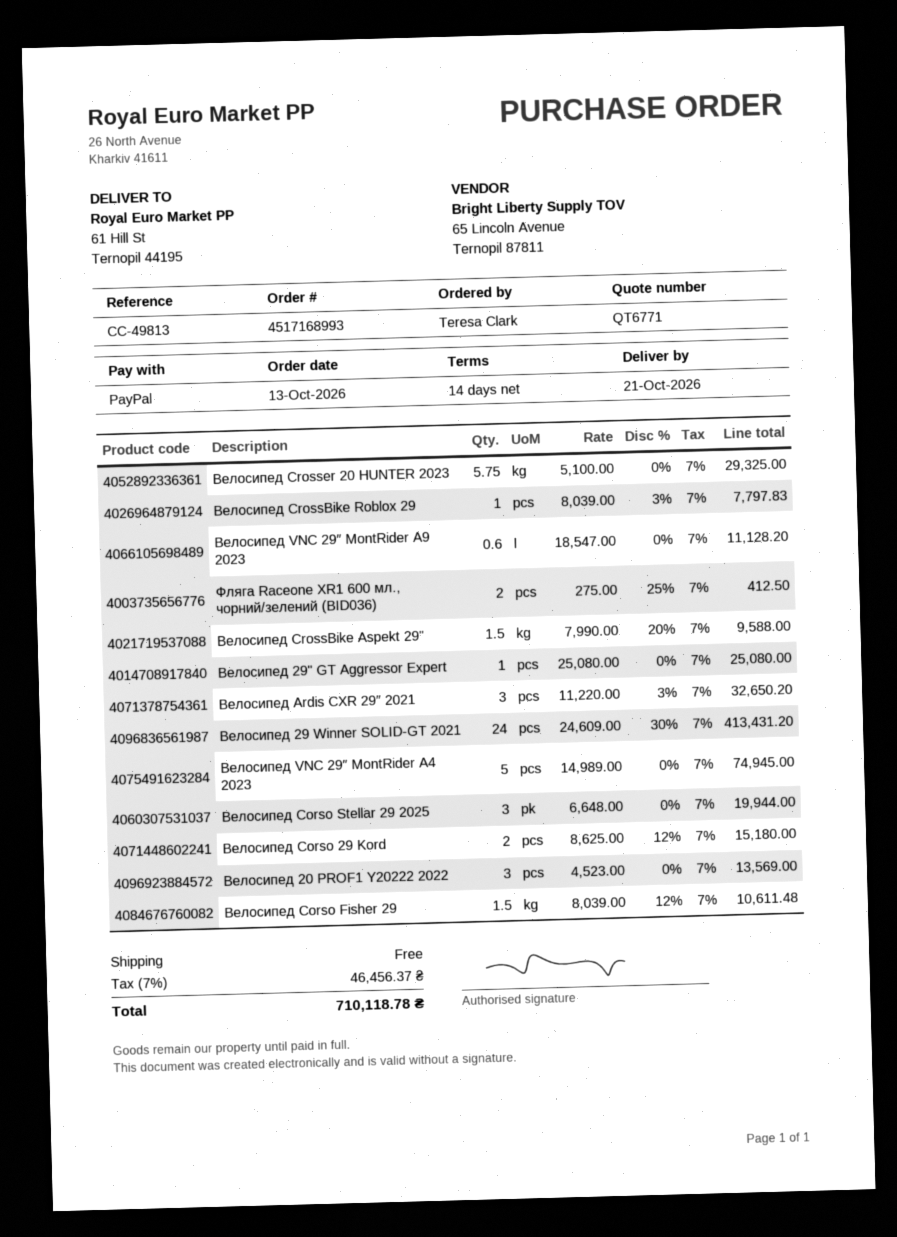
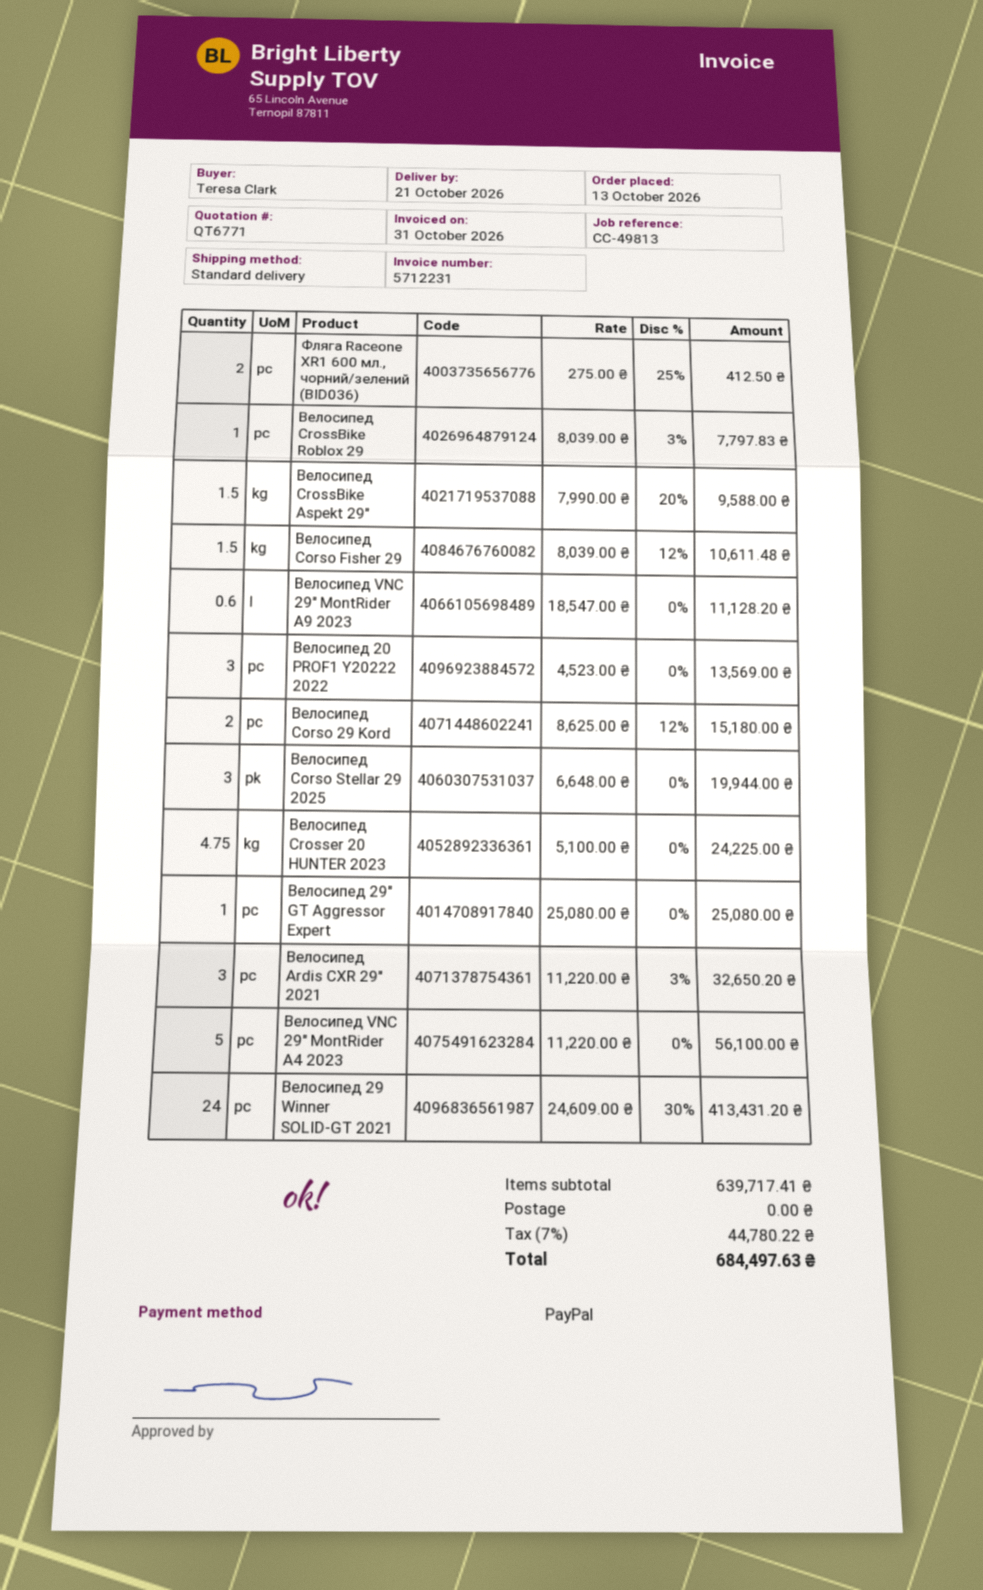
Велосипед Crosser 20 HUNTER 2023: 5.75 x 5100.00 = 29325.00 -> 4.75 x 5100.00 = 24225.00
Велосипед VNC 29″ MontRider A4 2023: 5 x 14989.00 = 74945.00 -> 5 x 11220.00 = 56100.00
tax: 7% = 46456.37 -> 7% = 44780.22
total: 710118.78 -> 684497.63

